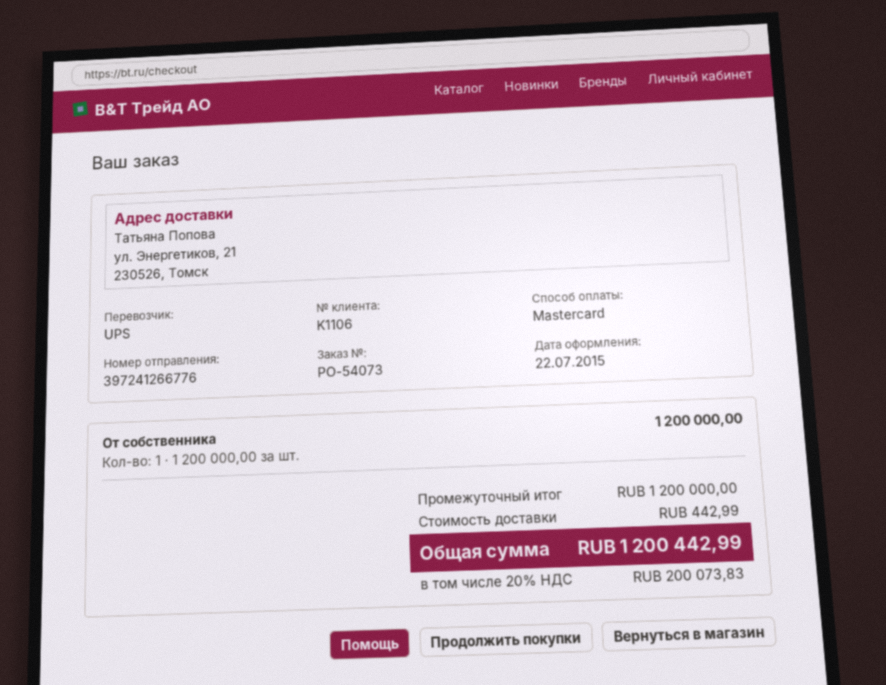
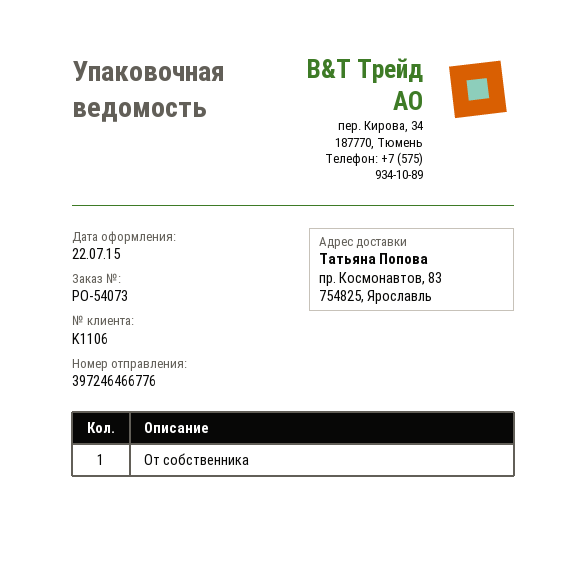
tracking number: 397241266776 -> 397246466776
ship to: ул. Энергетиков, 21, 230526, Томск -> пр. Космонавтов, 83, 754825, Ярославль

